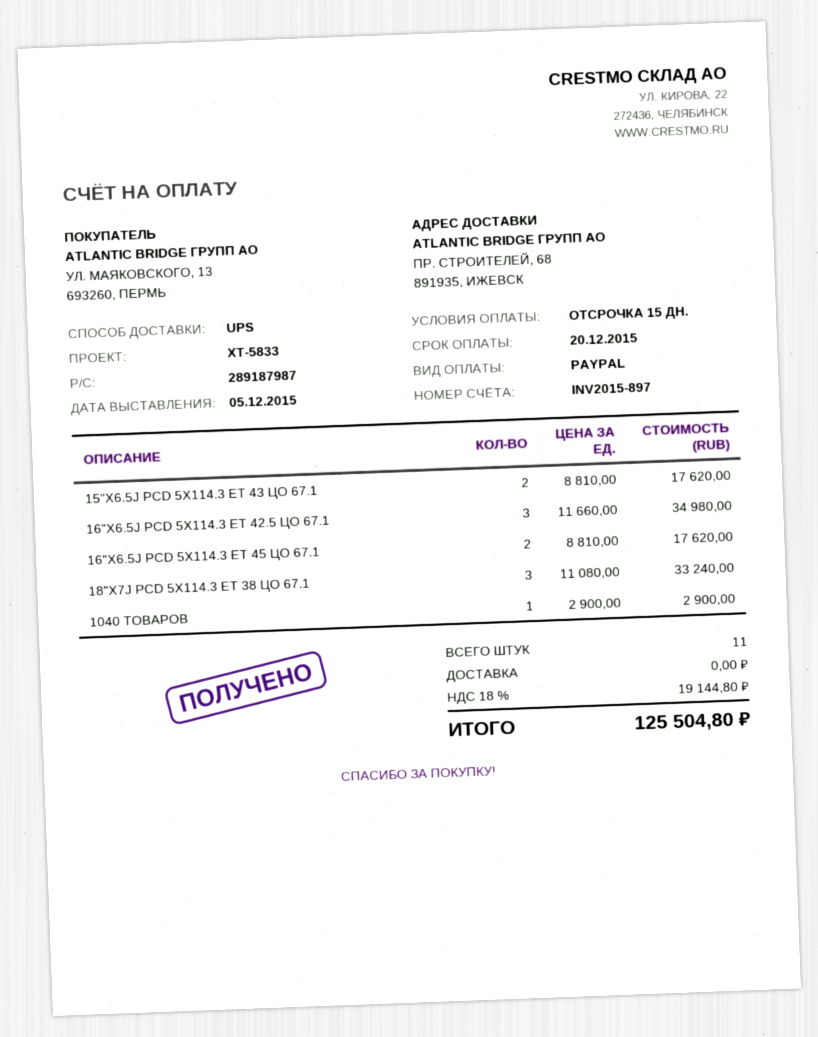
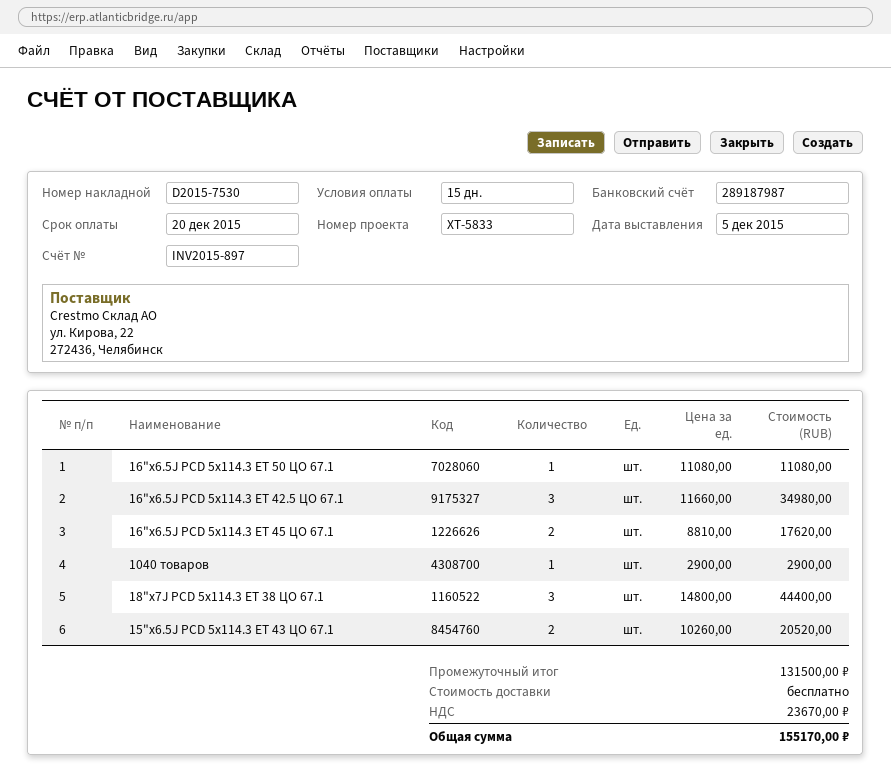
15"X6.5J PCD 5X114.3 ЕТ 43 ЦО 67.1: 2 x 8810.00 = 17620.00 -> 2 x 10260.00 = 20520.00
18"X7J PCD 5X114.3 ЕТ 38 ЦО 67.1: 3 x 11080.00 = 33240.00 -> 3 x 14800.00 = 44400.00
16"x6.5J PCD 5x114.3 ЕТ 50 ЦО 67.1: none -> 1 x 11080.00 = 11080.00
tax: 19144.80 -> 23670.00
total: 125504.80 -> 155170.00

